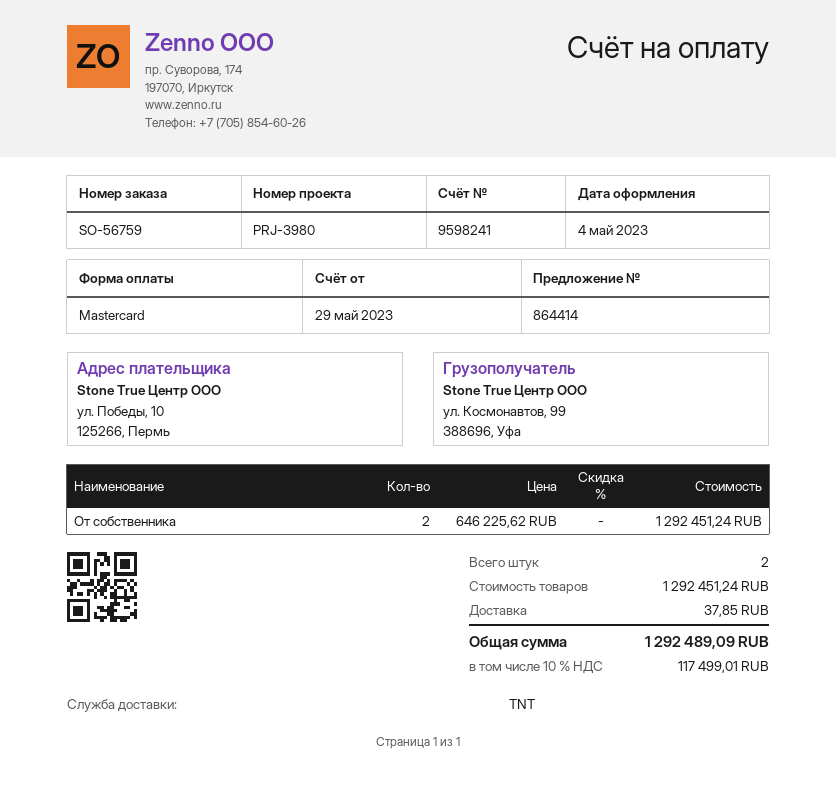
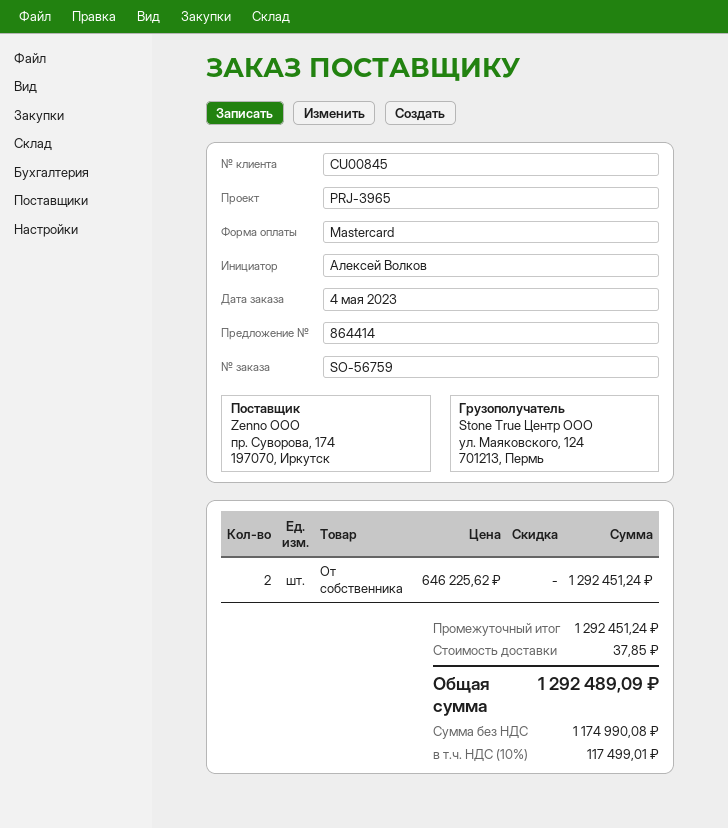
reference: PRJ-3980 -> PRJ-3965
ship to: ул. Космонавтов, 99, 388696, Уфа -> ул. Маяковского, 124, 701213, Пермь

